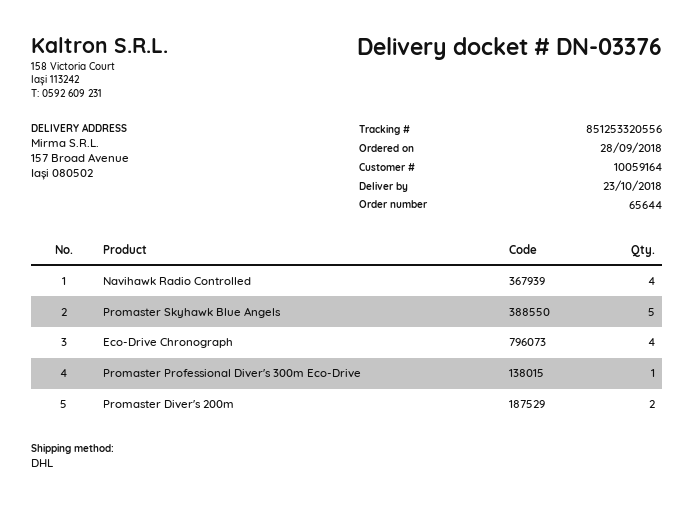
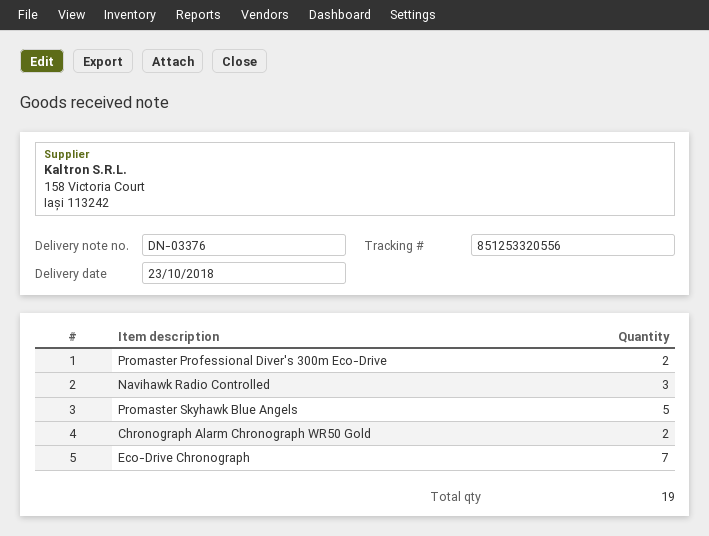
Navihawk Radio Controlled: 4 -> 3
Eco-Drive Chronograph: 4 -> 7
Promaster Professional Diver's 300m Eco-Drive: 1 -> 2
Promaster Diver's 200m: 2 -> none
Chronograph Alarm Chronograph WR50 Gold: none -> 2

